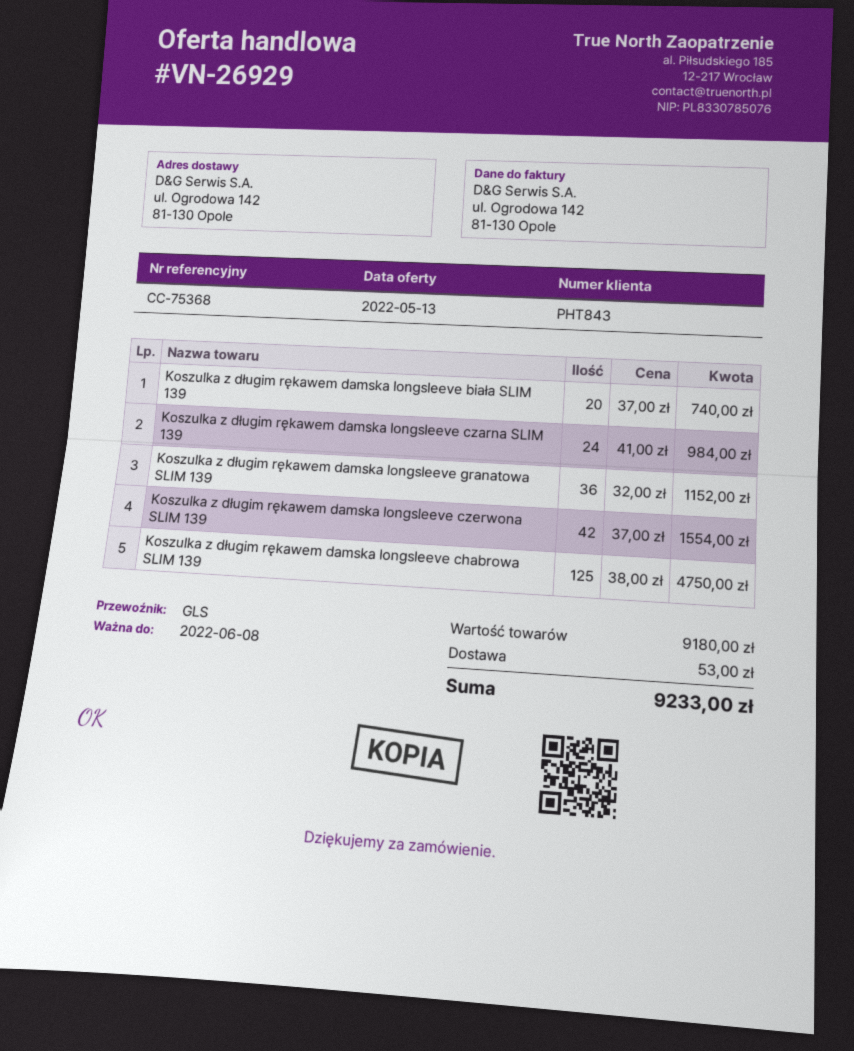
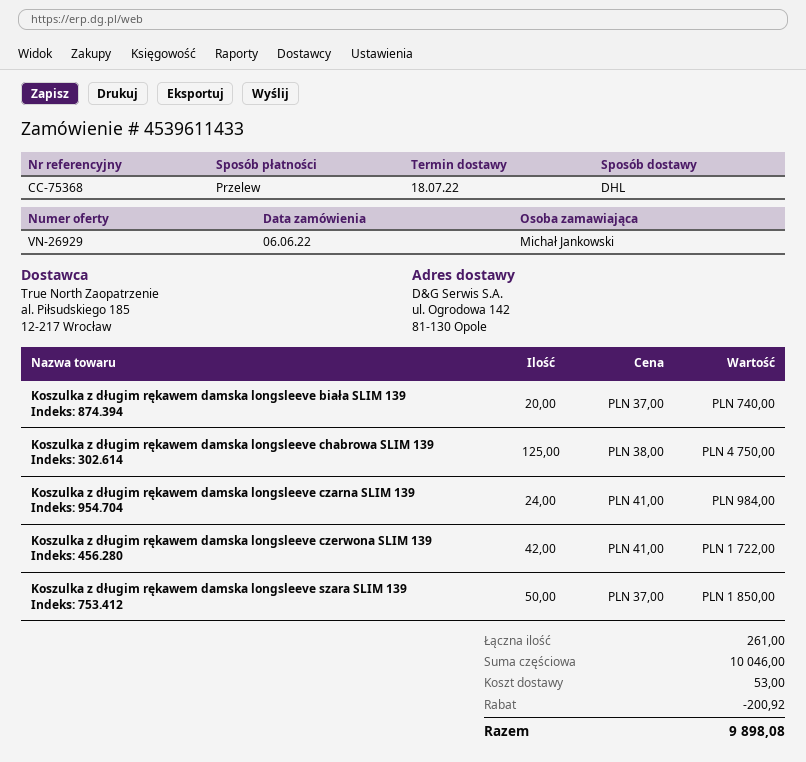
shipping method: GLS -> DHL
Koszulka z długim rękawem damska longsleeve granatowa SLIM 139: 36 x 32.00 = 1152.00 -> none
Koszulka z długim rękawem damska longsleeve czerwona SLIM 139: 42 x 37.00 = 1554.00 -> 42 x 41.00 = 1722.00
Koszulka z długim rękawem damska longsleeve szara SLIM 139: none -> 50 x 37.00 = 1850.00
subtotal: 9180.00 -> 10046.00
discount: none -> 200.92
total: 9233.00 -> 9898.08

